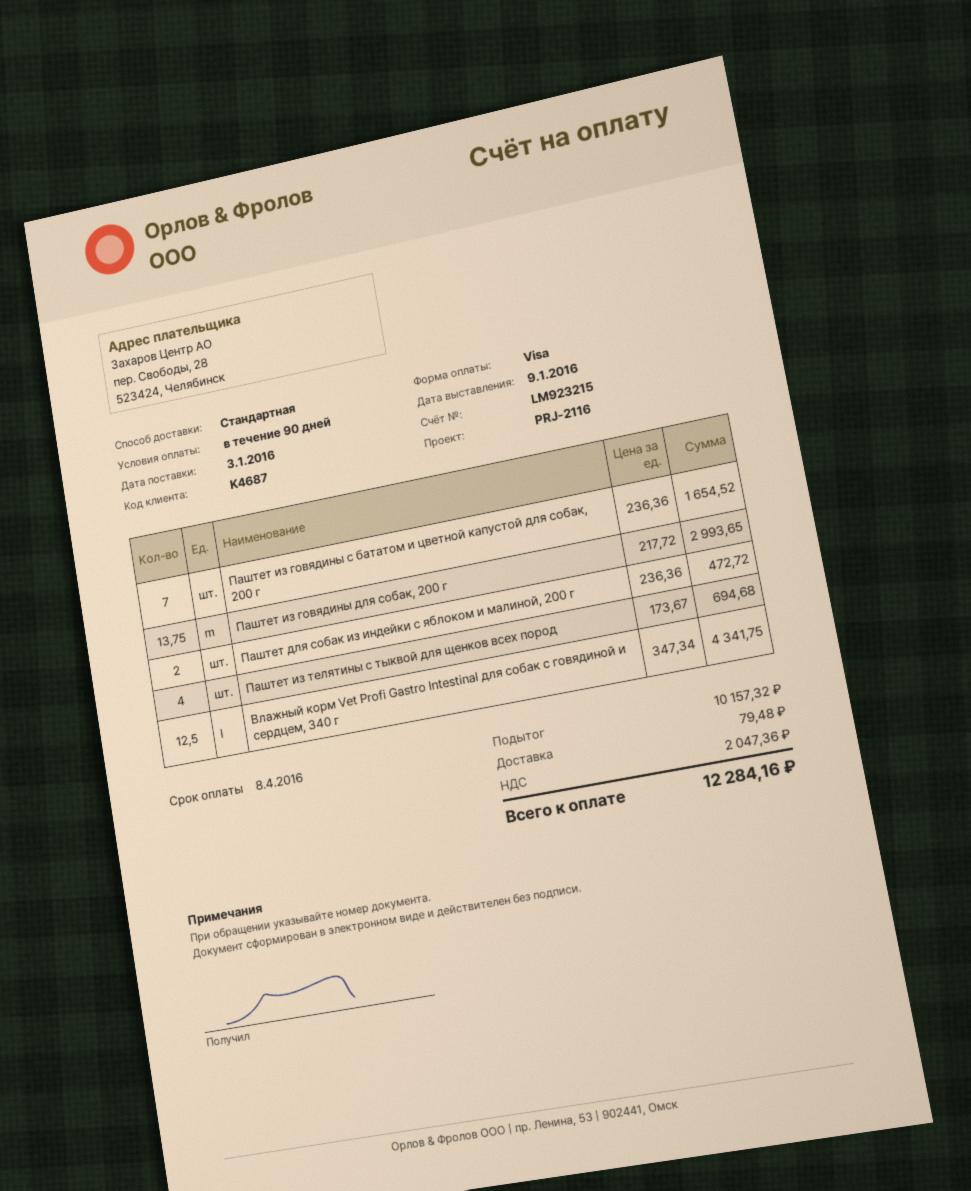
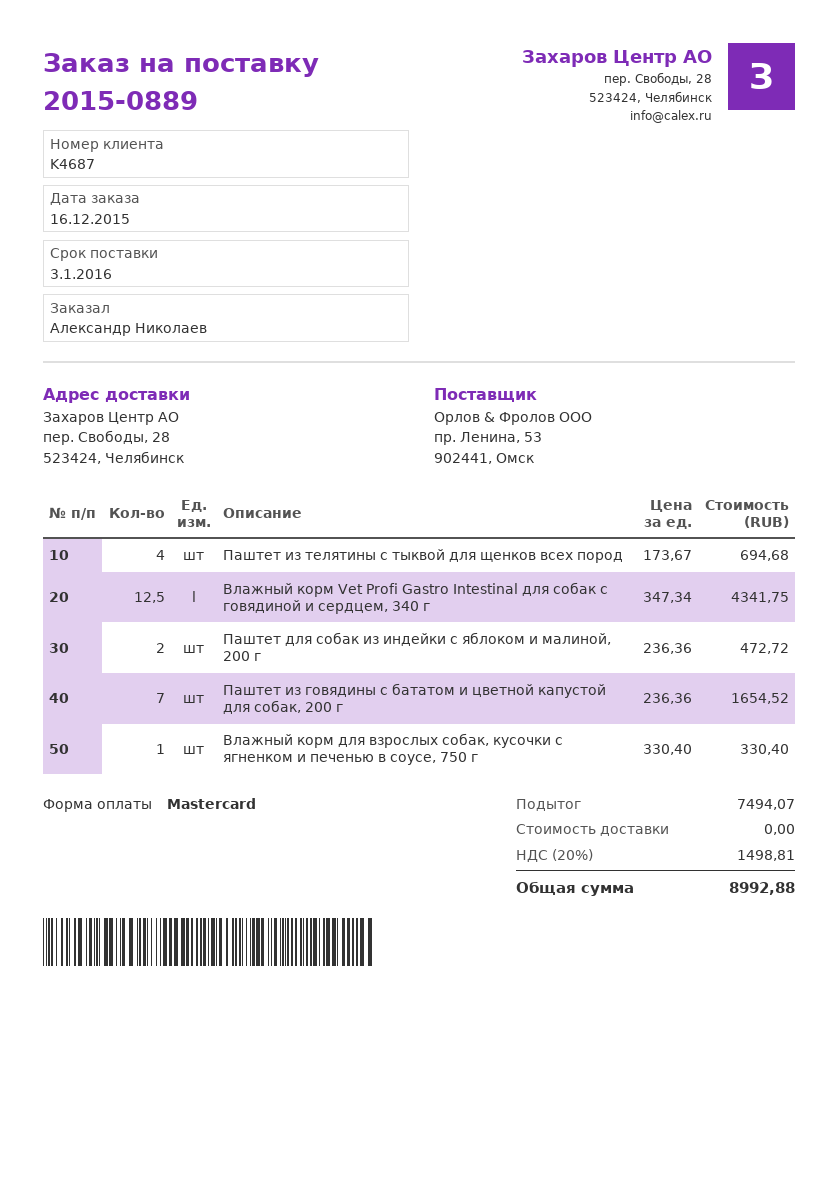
payment method: Visa -> Mastercard
Паштет из говядины для собак, 200 г: 13.75 x 217.72 = 2993.65 -> none
Влажный корм для взрослых собак, кусочки с ягненком и печенью в соусе, 750 г: none -> 1 x 330.40 = 330.40
subtotal: 10157.32 -> 7494.07
shipping: 79.48 -> 0.00
tax: 2047.36 -> 1498.81
total: 12284.16 -> 8992.88

